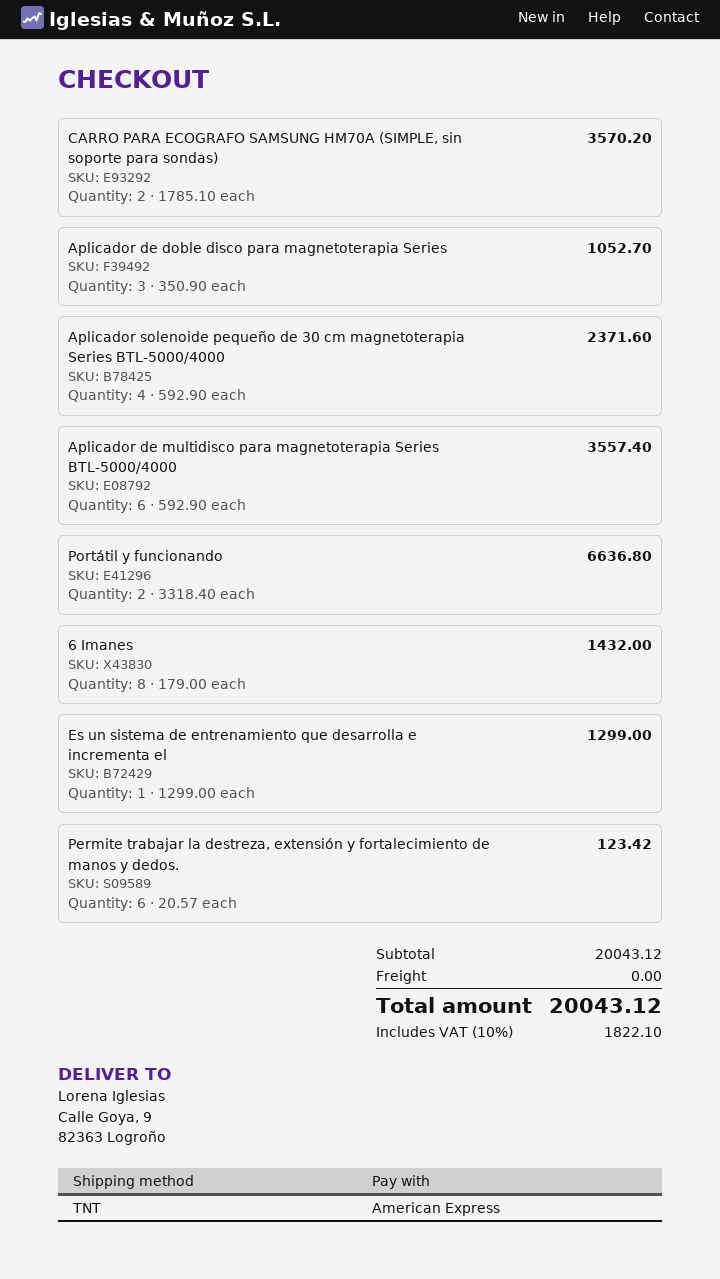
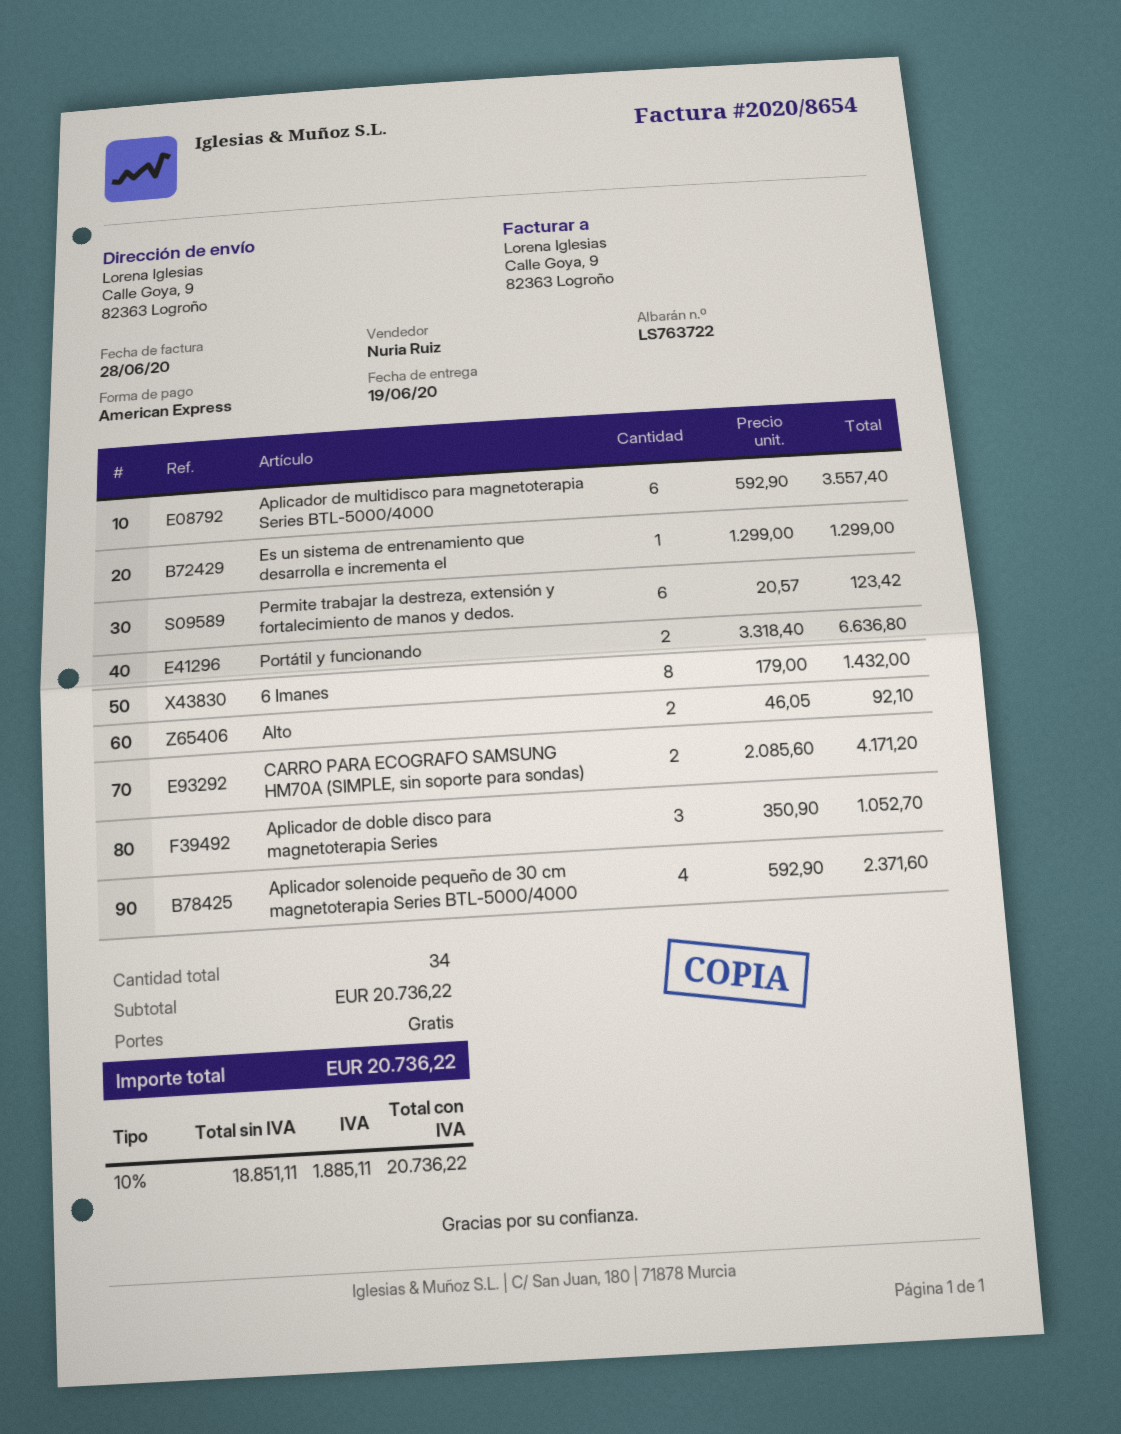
CARRO PARA ECOGRAFO SAMSUNG HM70A (SIMPLE, sin soporte para sondas): 2 x 1785.10 = 3570.20 -> 2 x 2085.60 = 4171.20
Alto: none -> 2 x 46.05 = 92.10
subtotal: 20043.12 -> 20736.22
tax: 10% = 1822.10 -> 10% = 1885.11
total: 20043.12 -> 20736.22

